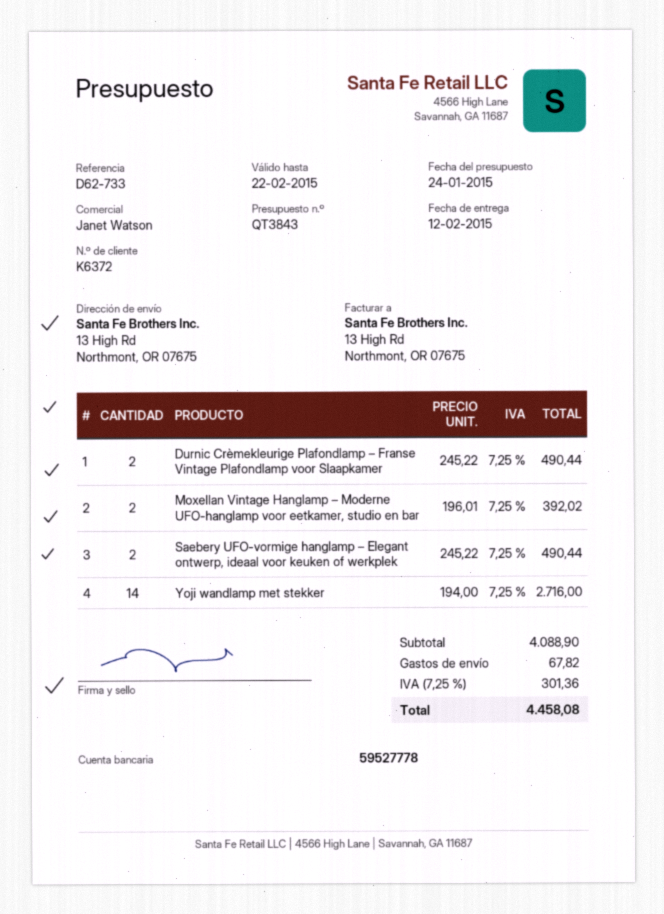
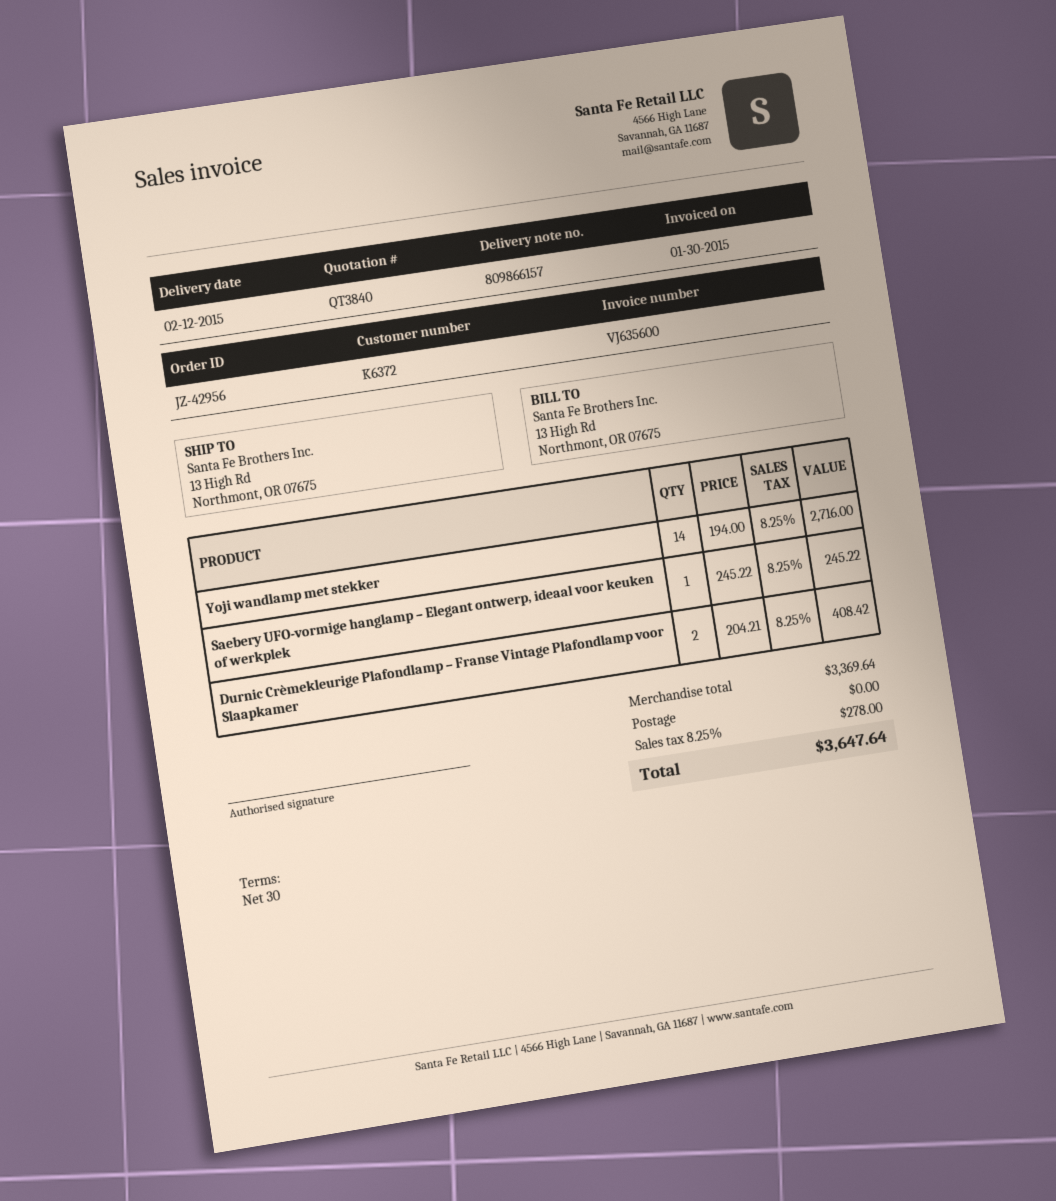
quote number: QT3843 -> QT3840
Durnic Crèmekleurige Plafondlamp – Franse Vintage Plafondlamp voor Slaapkamer: 2 x 245.22 = 490.44 -> 2 x 204.21 = 408.42
Moxellan Vintage Hanglamp – Moderne UFO-hanglamp voor eetkamer, studio en bar: 2 x 196.01 = 392.02 -> none
Saebery UFO-vormige hanglamp – Elegant ontwerp, ideaal voor keuken of werkplek: 2 x 245.22 = 490.44 -> 1 x 245.22 = 245.22
subtotal: 4088.90 -> 3369.64
shipping: 67.82 -> 0.00
tax: 7.25% = 301.36 -> 8.25% = 278.00
total: 4458.08 -> 3647.64

